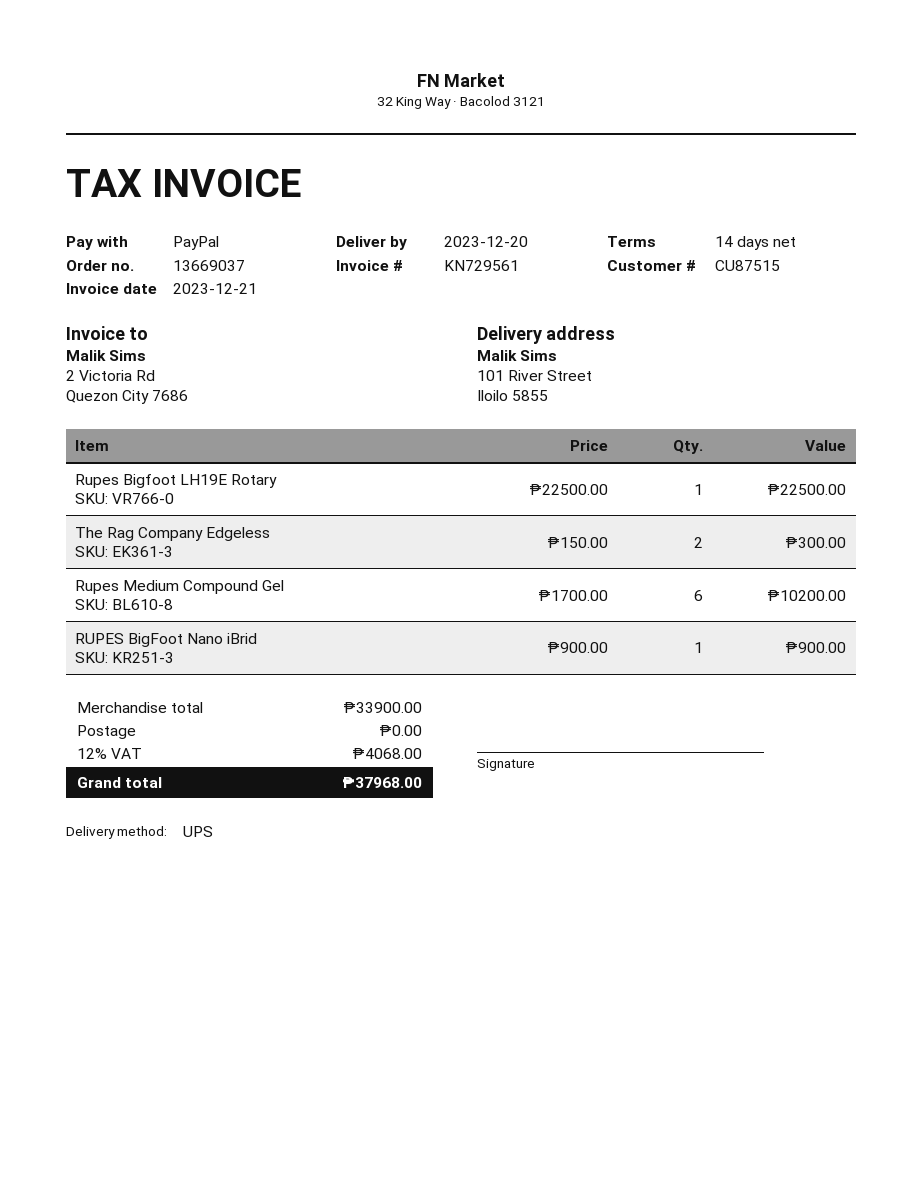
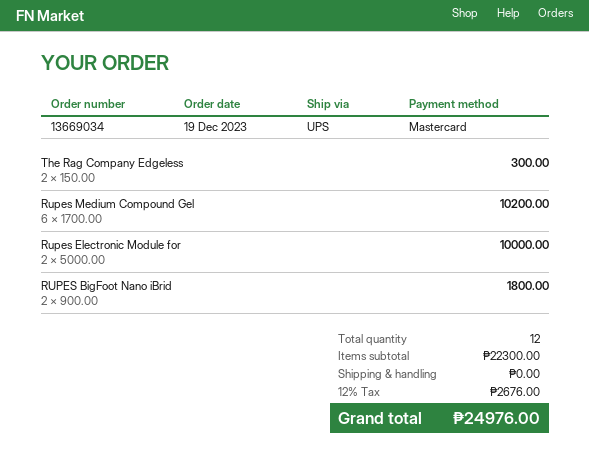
order number: 13669037 -> 13669034
payment method: PayPal -> Mastercard
Rupes Bigfoot LH19E Rotary: 1 x 22500.00 = 22500.00 -> none
RUPES BigFoot Nano iBrid: 1 x 900.00 = 900.00 -> 2 x 900.00 = 1800.00
Rupes Electronic Module for: none -> 2 x 5000.00 = 10000.00
subtotal: 33900.00 -> 22300.00
tax: 12% = 4068.00 -> 12% = 2676.00
total: 37968.00 -> 24976.00

